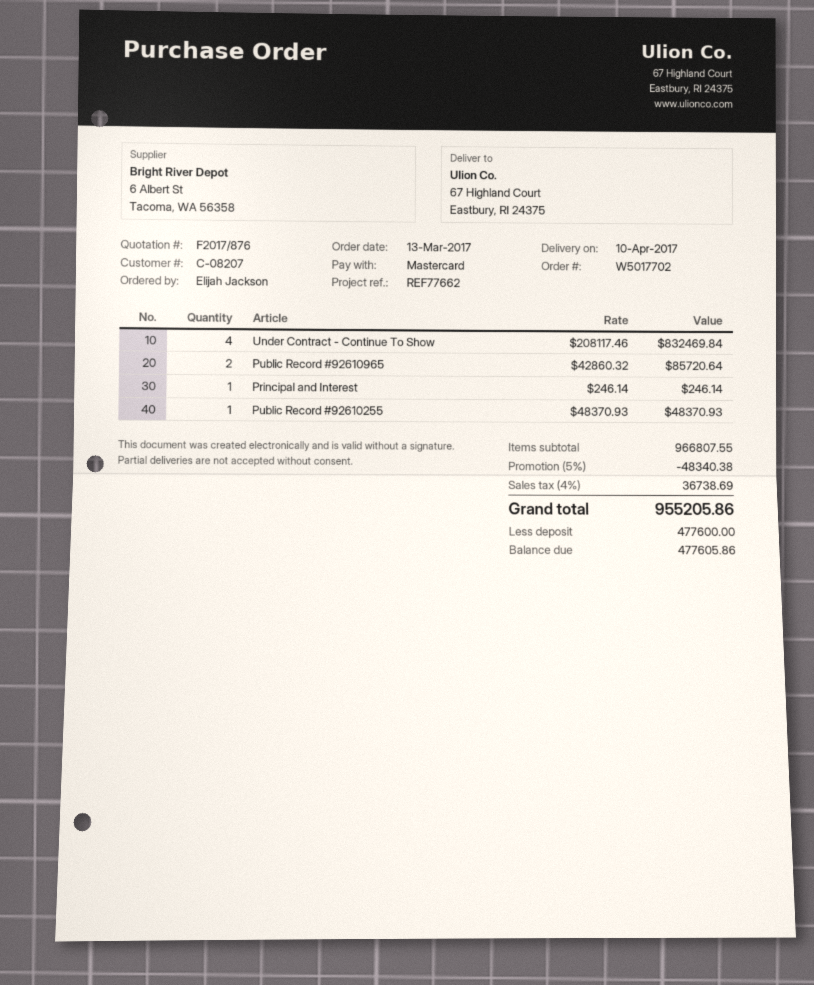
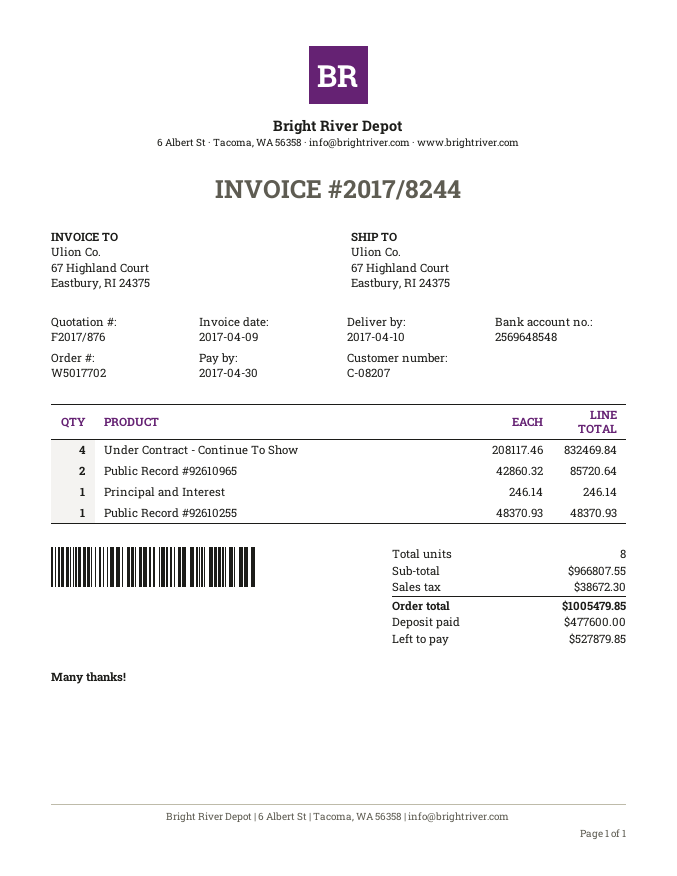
discount: 5% = 48340.38 -> none
tax: 36738.69 -> 38672.30
total: 955205.86 -> 1005479.85
balance: 477605.86 -> 527879.85

